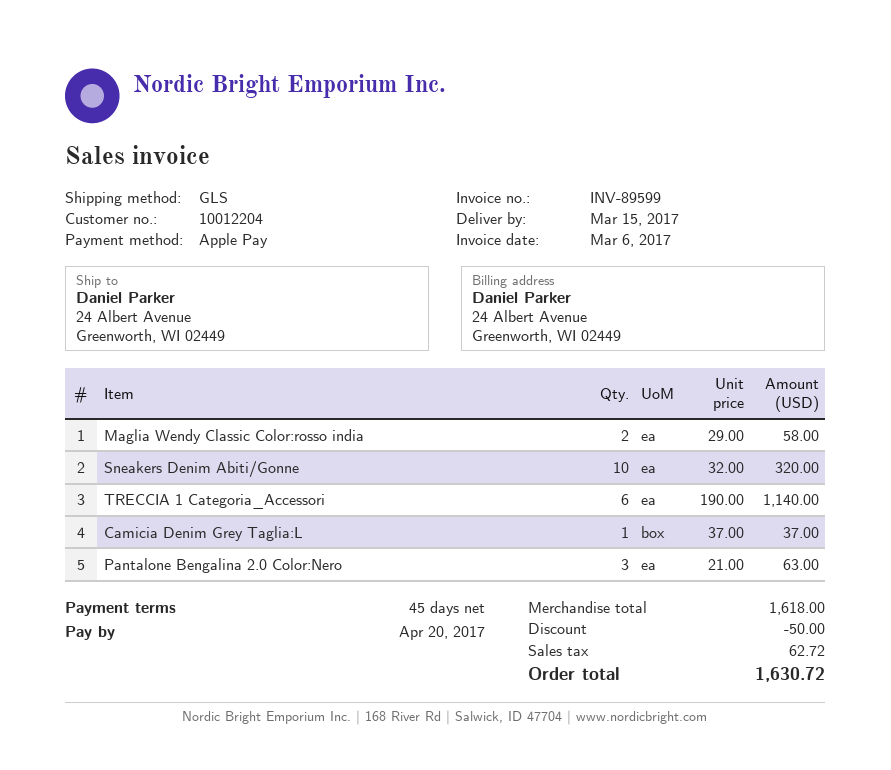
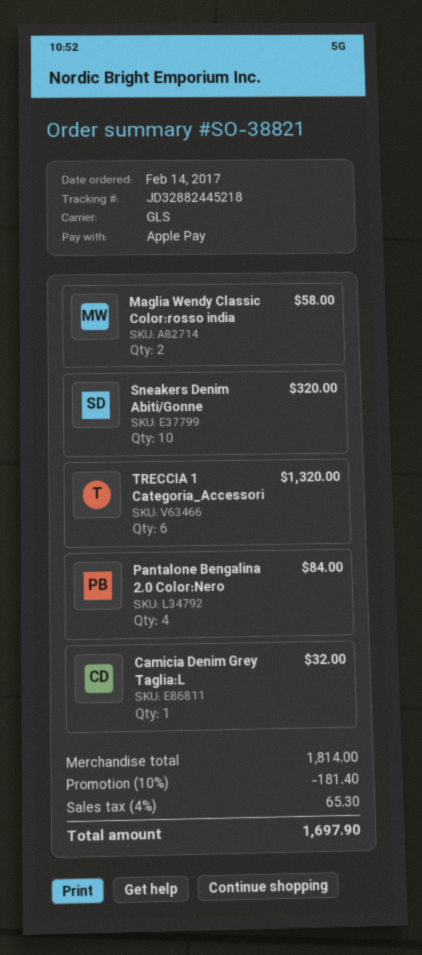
TRECCIA 1 Categoria_Accessori: 6 for 1140.00 -> 6 for 1320.00
Camicia Denim Grey Taglia:L: 1 for 37.00 -> 1 for 32.00
Pantalone Bengalina 2.0 Color:Nero: 3 for 63.00 -> 4 for 84.00
subtotal: 1618.00 -> 1814.00
discount: 50.00 -> 181.40
tax: 62.72 -> 65.30
total: 1630.72 -> 1697.90

